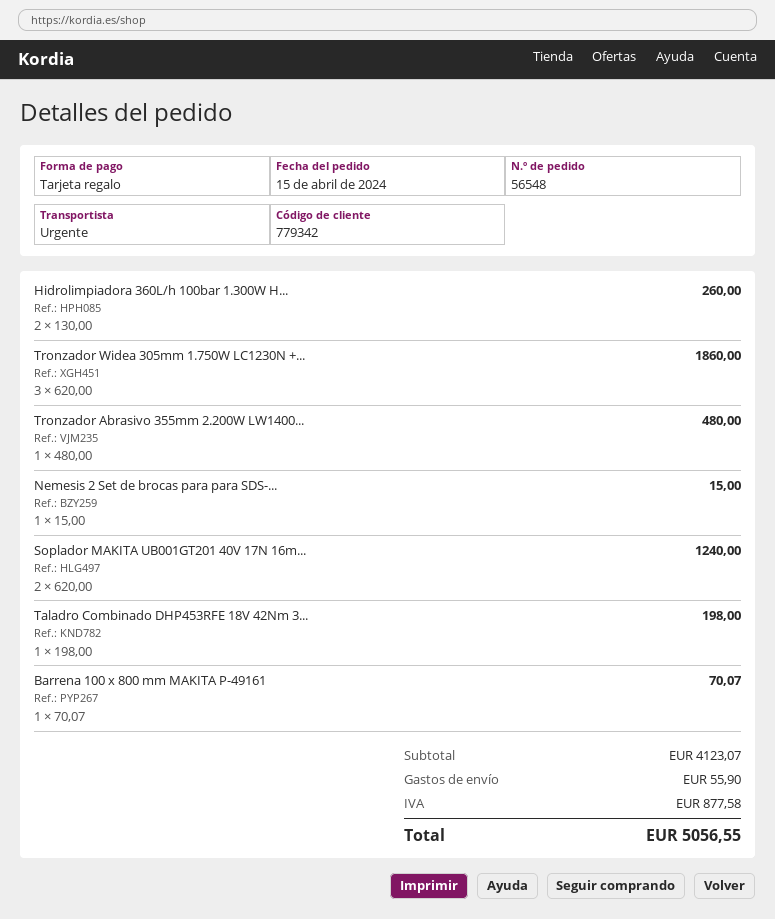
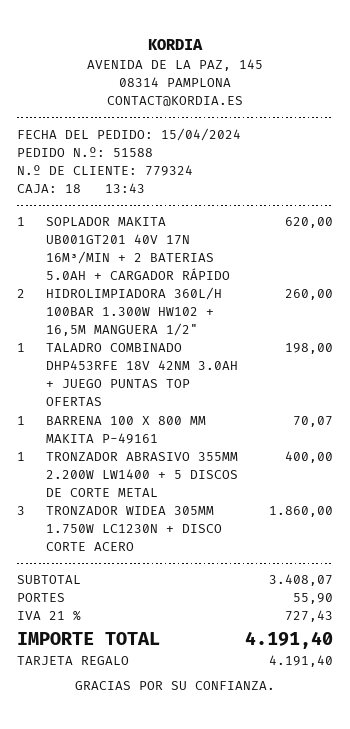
order number: 56548 -> 51588
customer number: 779342 -> 779324
Tronzador Abrasivo 355mm 2.200W LW1400...: 1 for 480.00 -> 1 for 400.00
Nemesis 2 Set de brocas para para SDS-...: 1 for 15.00 -> none
Soplador MAKITA UB001GT201 40V 17N 16m...: 2 for 1240.00 -> 1 for 620.00
subtotal: 4123.07 -> 3408.07
tax: 877.58 -> 727.43
total: 5056.55 -> 4191.40

